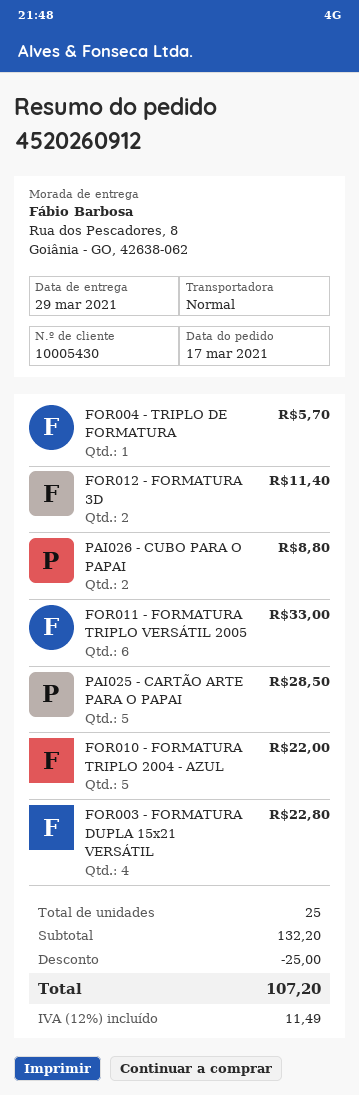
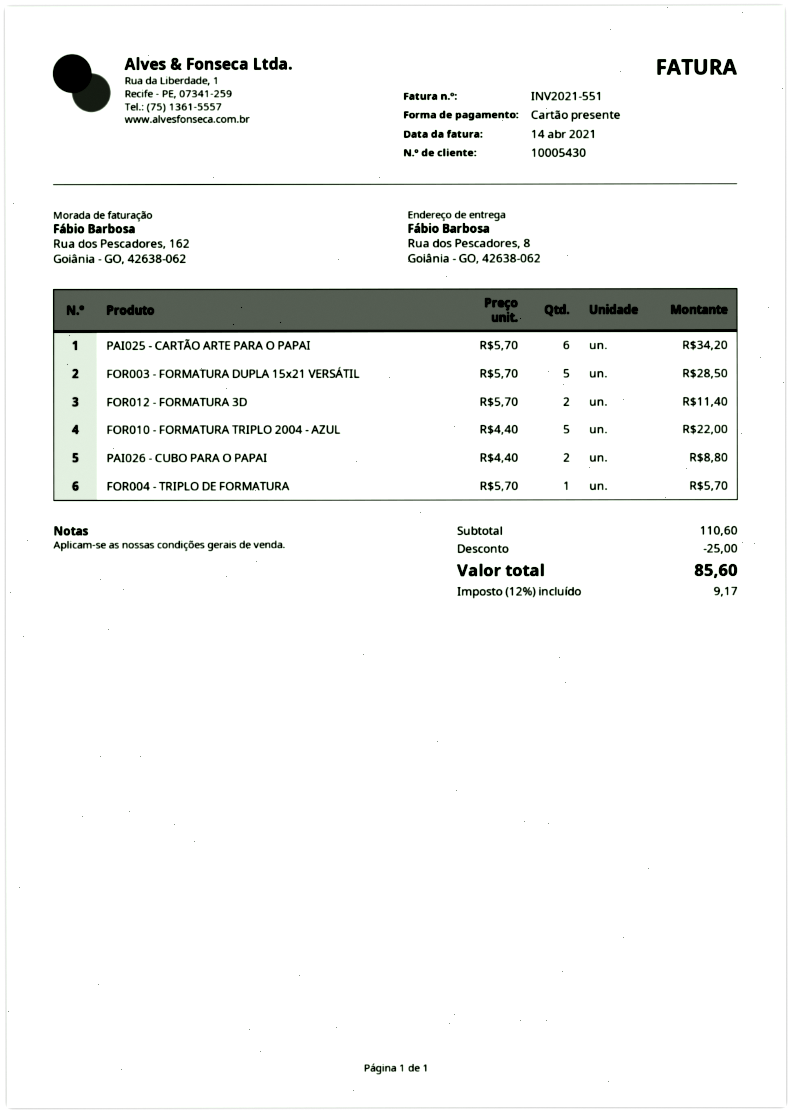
FOR011 - FORMATURA TRIPLO VERSÁTIL 2005: 6 for 33.00 -> none
PAI025 - CARTÃO ARTE PARA O PAPAI: 5 for 28.50 -> 6 for 34.20
FOR003 - FORMATURA DUPLA 15x21 VERSÁTIL: 4 for 22.80 -> 5 for 28.50
subtotal: 132.20 -> 110.60
tax: 12% = 11.49 -> 12% = 9.17
total: 107.20 -> 85.60

